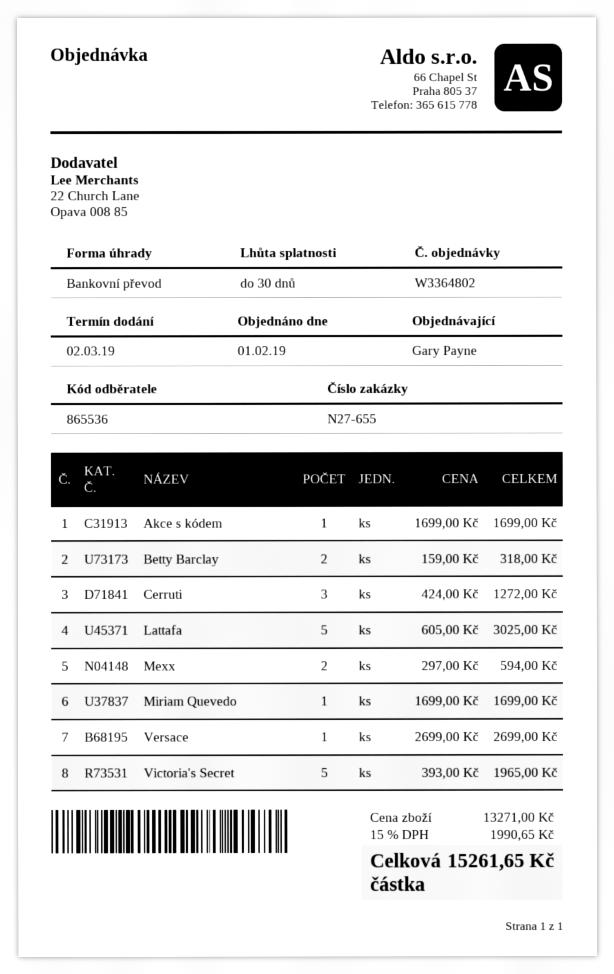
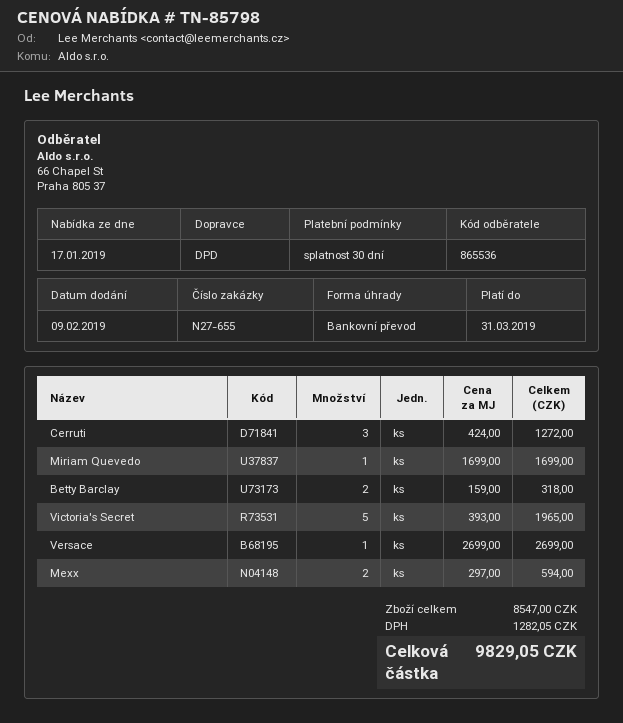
delivery date: 2019-03-02 -> 2019-02-09
Akce s kódem: 1 x 1699.00 = 1699.00 -> none
Lattafa: 5 x 605.00 = 3025.00 -> none
subtotal: 13271.00 -> 8547.00
tax: 1990.65 -> 1282.05
total: 15261.65 -> 9829.05

